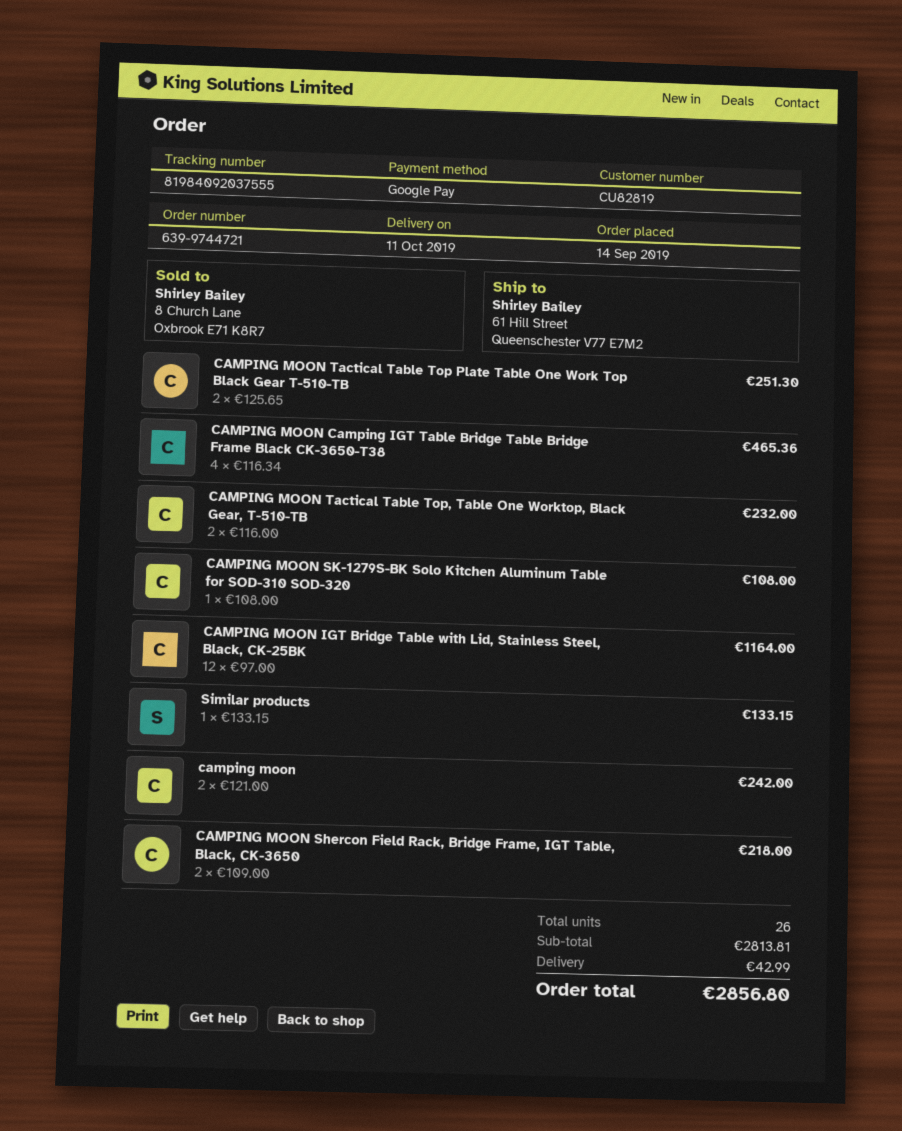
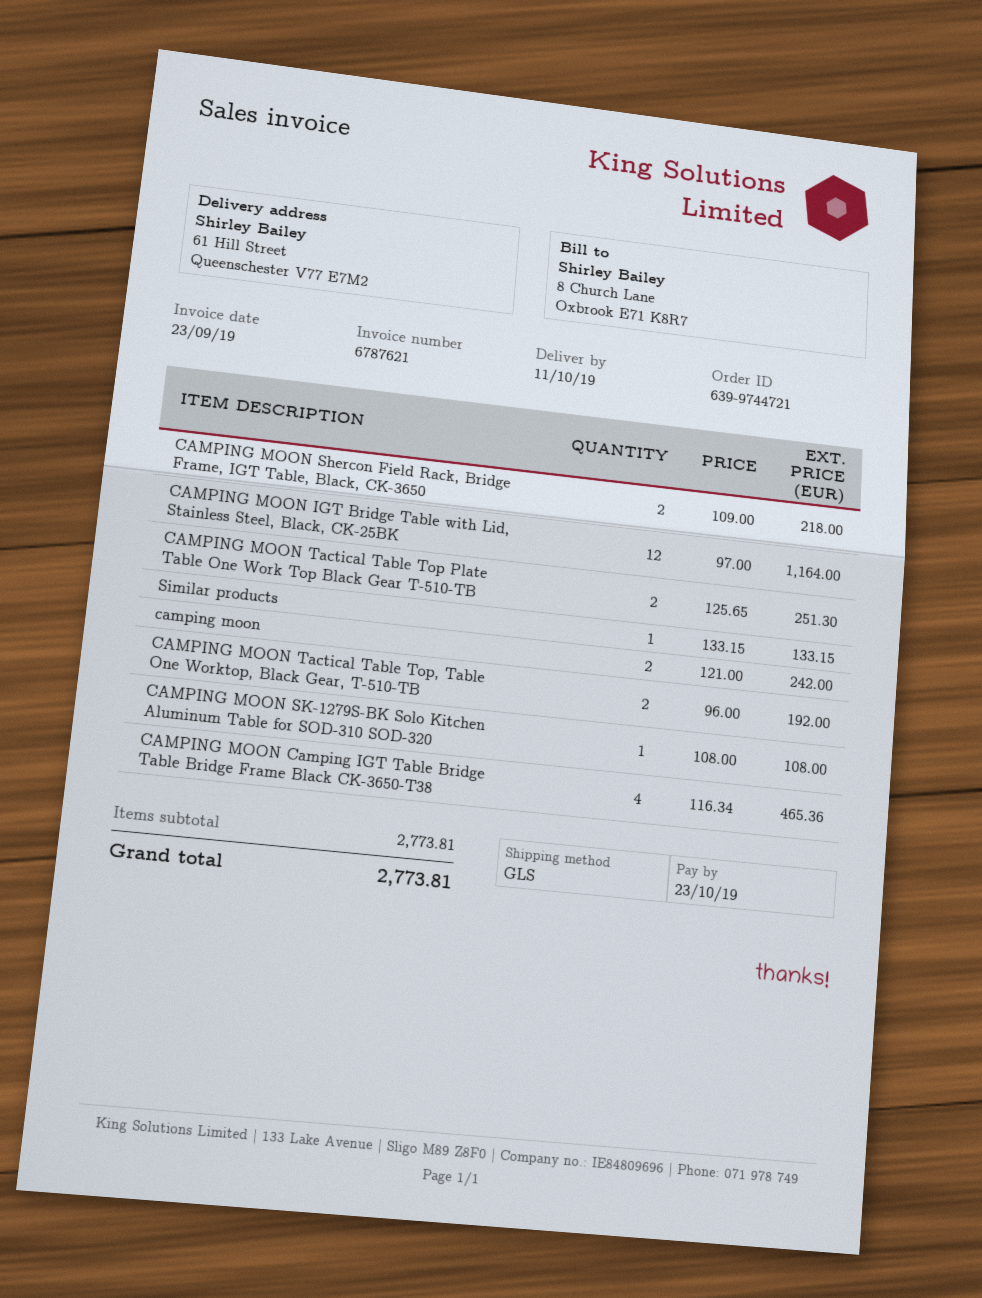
CAMPING MOON Tactical Table Top, Table One Worktop, Black Gear, T-510-TB: 2 x 116.00 = 232.00 -> 2 x 96.00 = 192.00
subtotal: 2813.81 -> 2773.81
shipping: 42.99 -> none
total: 2856.80 -> 2773.81

